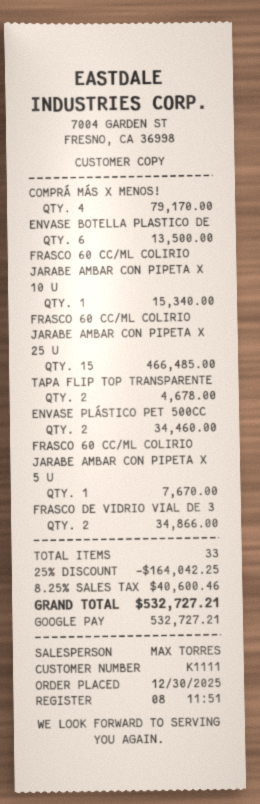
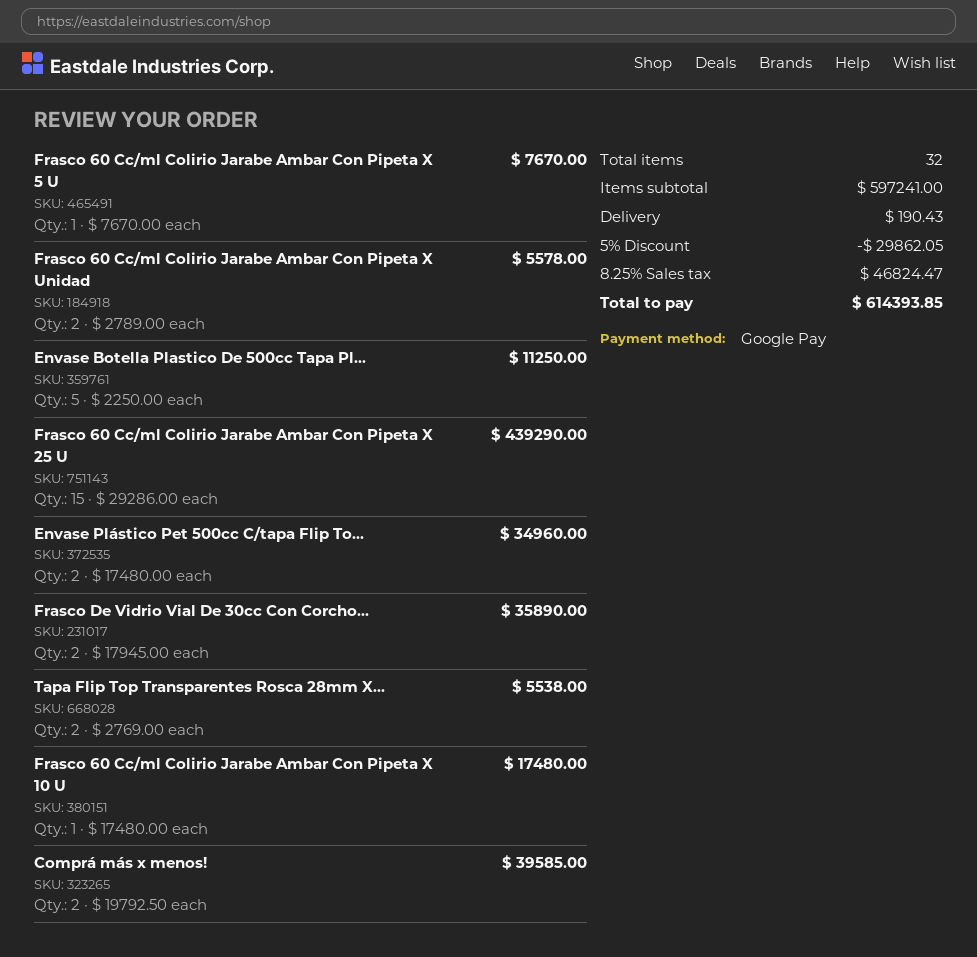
COMPRÁ MÁS X MENOS!: 4 for 79170.00 -> 2 for 39585.00
ENVASE BOTELLA PLASTICO DE: 6 for 13500.00 -> 5 for 11250.00
FRASCO 60 CC/ML COLIRIO JARABE AMBAR CON PIPETA X 10 U: 1 for 15340.00 -> 1 for 17480.00
FRASCO 60 CC/ML COLIRIO JARABE AMBAR CON PIPETA X 25 U: 15 for 466485.00 -> 15 for 439290.00
TAPA FLIP TOP TRANSPARENTE: 2 for 4678.00 -> 2 for 5538.00
ENVASE PLÁSTICO PET 500CC: 2 for 34460.00 -> 2 for 34960.00
FRASCO DE VIDRIO VIAL DE 3: 2 for 34866.00 -> 2 for 35890.00
Frasco 60 Cc/ml Colirio Jarabe Ambar Con Pipeta X Unidad: none -> 2 for 5578.00
total quantity: 33 -> 32
discount: 25% = 164042.25 -> 5% = 29862.05
shipping: none -> 190.43
tax: 8.25% = 40600.46 -> 8.25% = 46824.47
total: 532727.21 -> 614393.85

